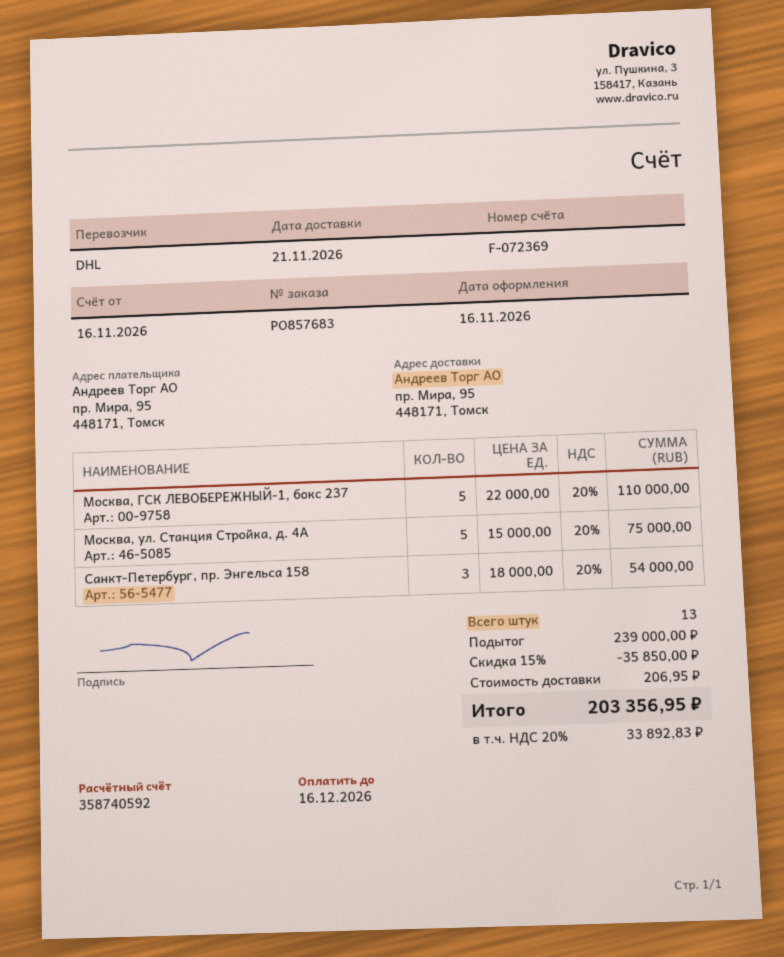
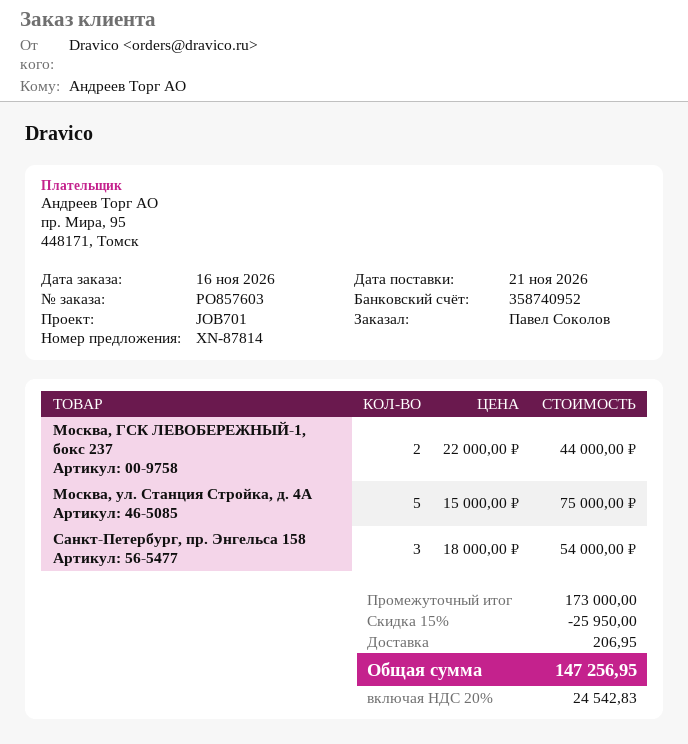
order number: PO857683 -> PO857603
bank account: 358740592 -> 358740952
Москва, ГСК ЛЕВОБЕРЕЖНЫЙ-1, бокс 237: 5 x 22000.00 = 110000.00 -> 2 x 22000.00 = 44000.00
subtotal: 239000.00 -> 173000.00
discount: 15% = 35850.00 -> 15% = 25950.00
tax: 20% = 33892.83 -> 20% = 24542.83
total: 203356.95 -> 147256.95

